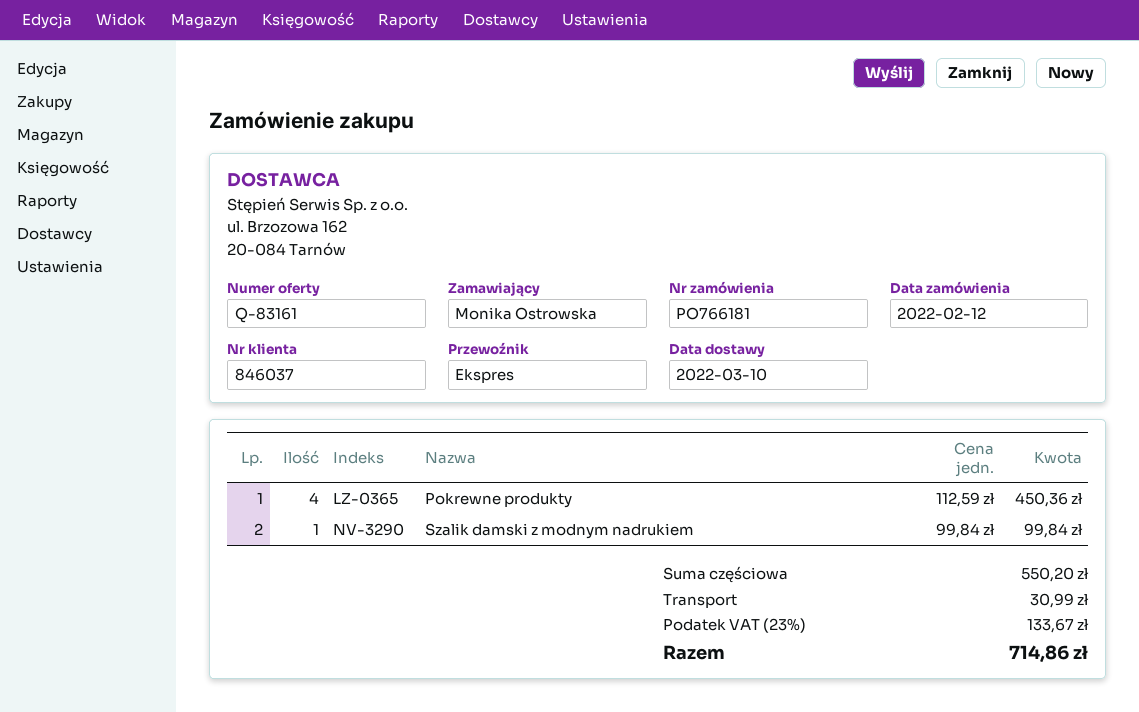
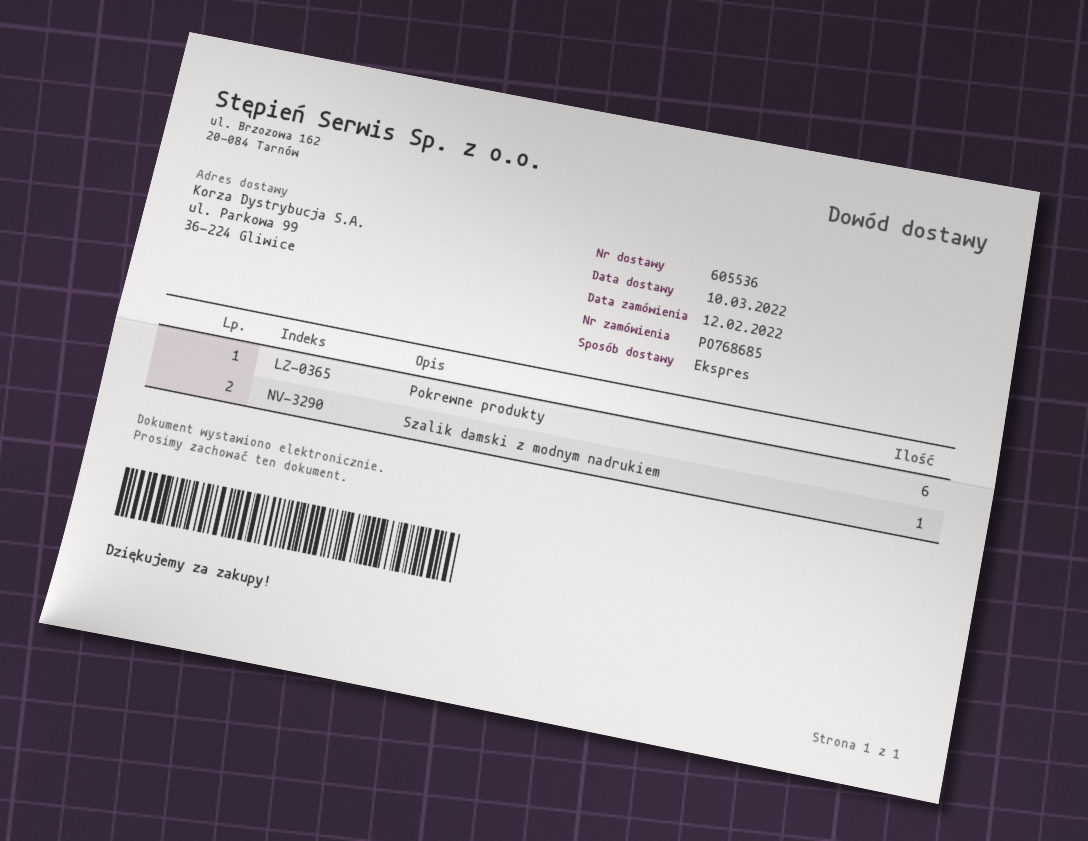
order number: PO766181 -> PO768685
Pokrewne produkty: 4 -> 6

